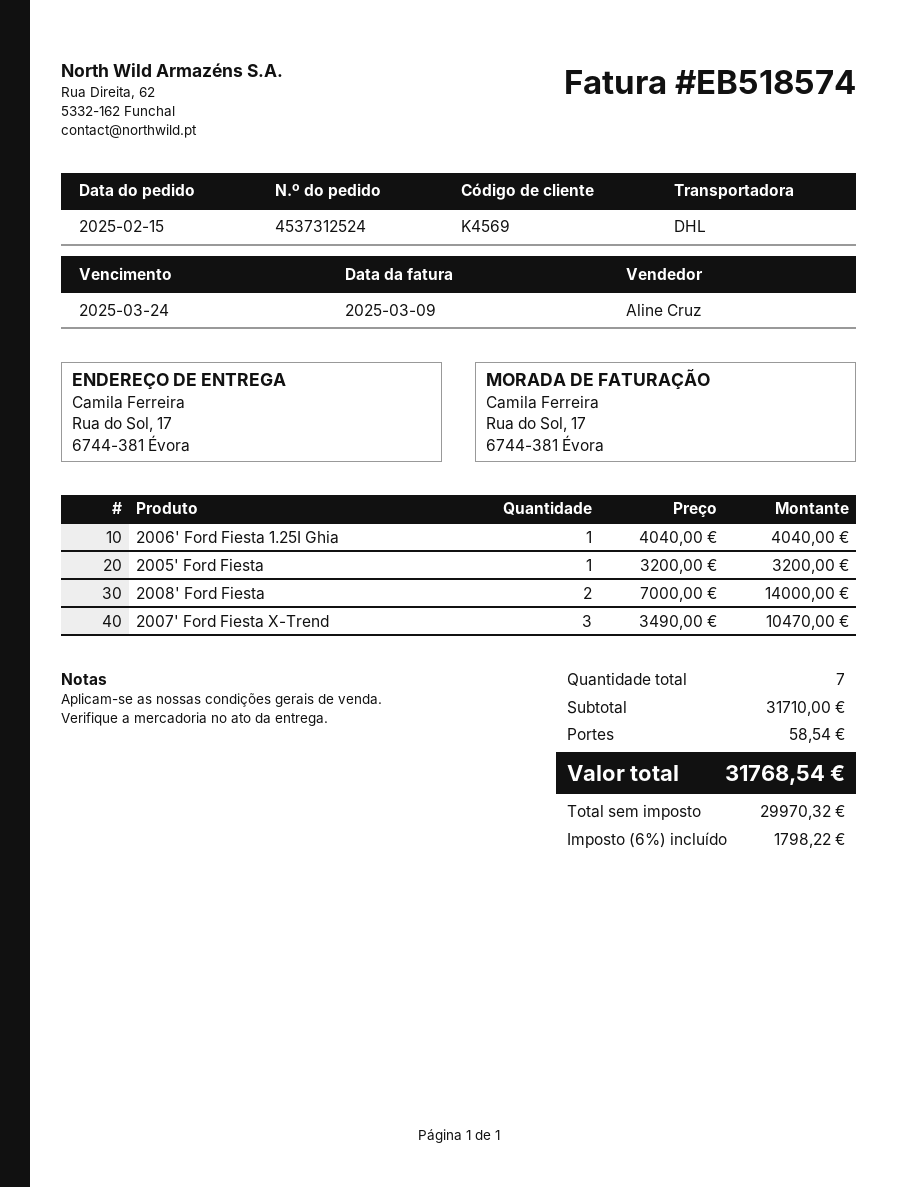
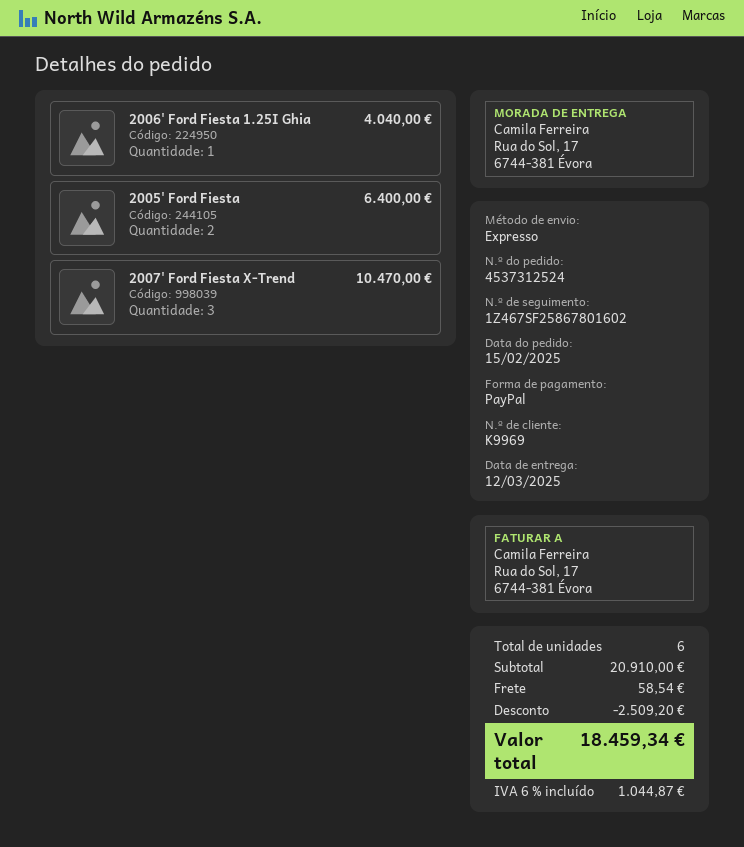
customer number: K4569 -> K9969
shipping method: DHL -> express
2005' Ford Fiesta: 1 for 3200.00 -> 2 for 6400.00
2008' Ford Fiesta: 2 for 14000.00 -> none
total quantity: 7 -> 6
subtotal: 31710.00 -> 20910.00
discount: none -> 2509.20
tax: 6% = 1798.22 -> 6% = 1044.87
total: 31768.54 -> 18459.34

